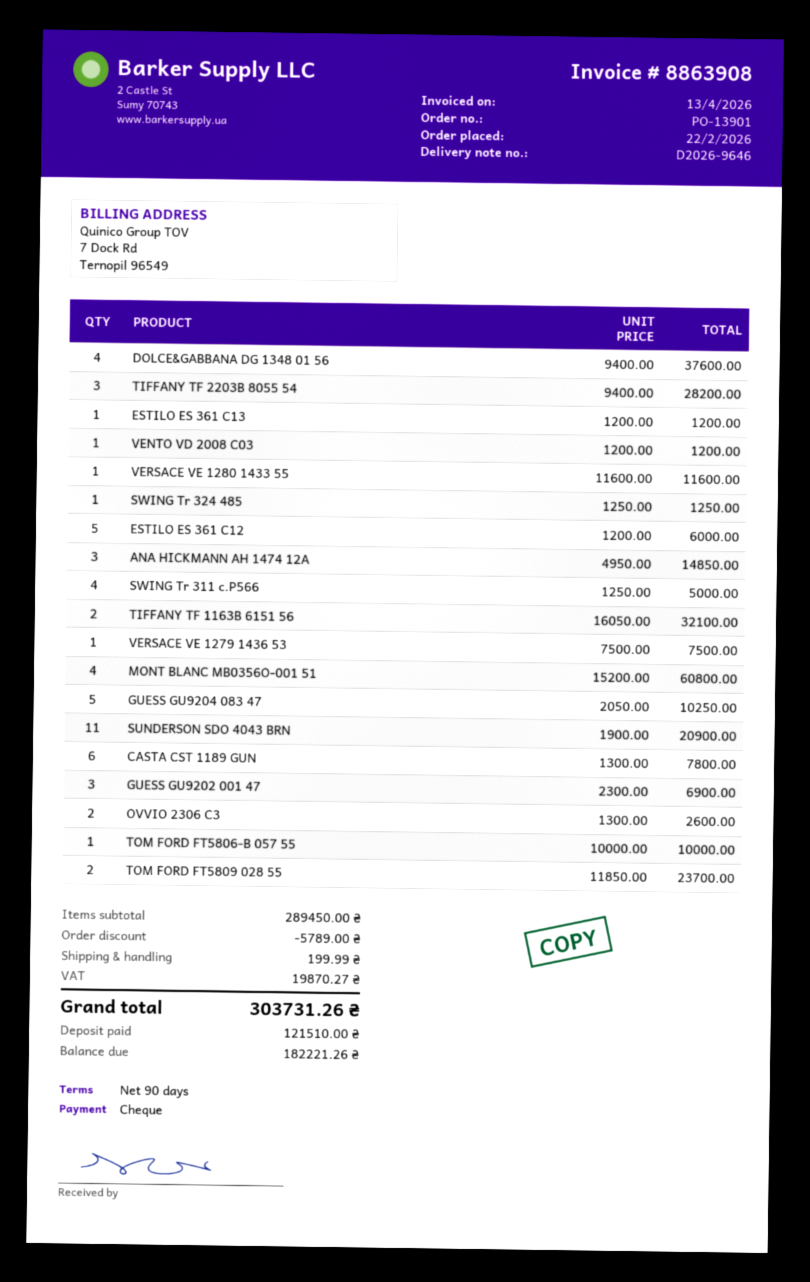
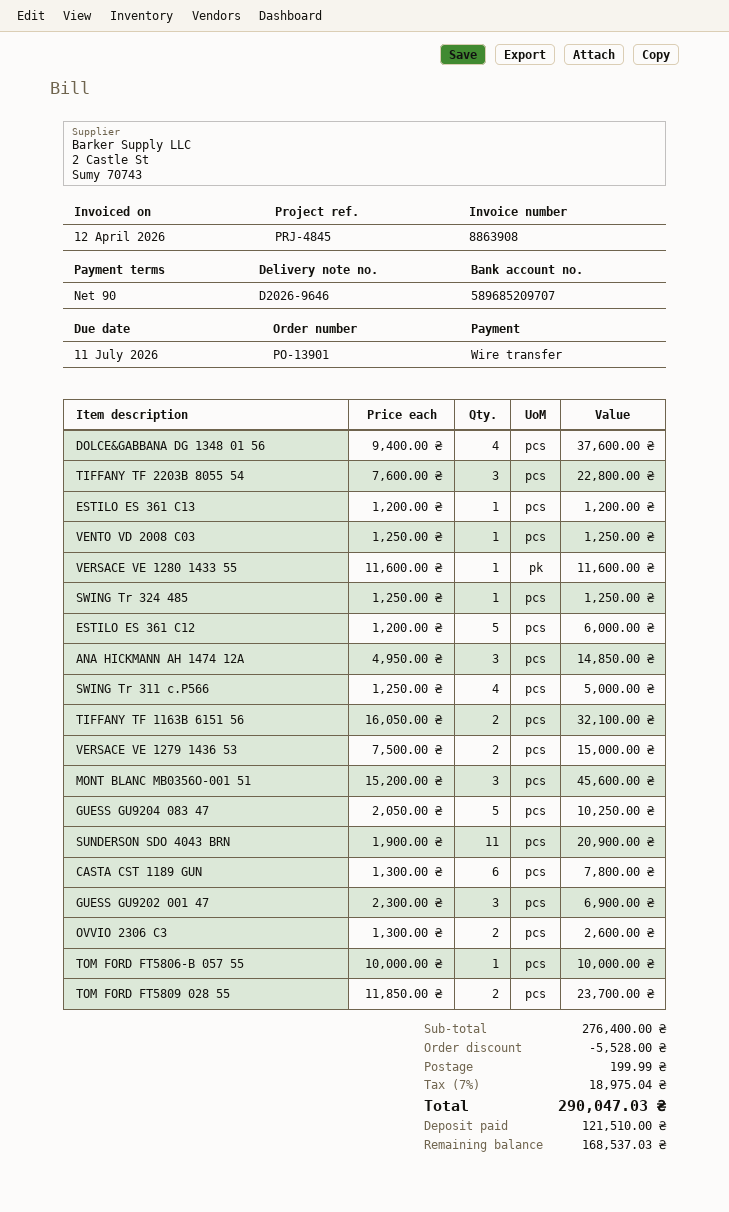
invoice date: 2026-04-13 -> 2026-04-12
payment method: cheque -> bank transfer
TIFFANY TF 2203B 8055 54: 3 x 9400.00 = 28200.00 -> 3 x 7600.00 = 22800.00
VENTO VD 2008 C03: 1 x 1200.00 = 1200.00 -> 1 x 1250.00 = 1250.00
VERSACE VE 1279 1436 53: 1 x 7500.00 = 7500.00 -> 2 x 7500.00 = 15000.00
MONT BLANC MB0356O-001 51: 4 x 15200.00 = 60800.00 -> 3 x 15200.00 = 45600.00
subtotal: 289450.00 -> 276400.00
discount: 5789.00 -> 5528.00
tax: 19870.27 -> 18975.04
total: 303731.26 -> 290047.03
balance: 182221.26 -> 168537.03

